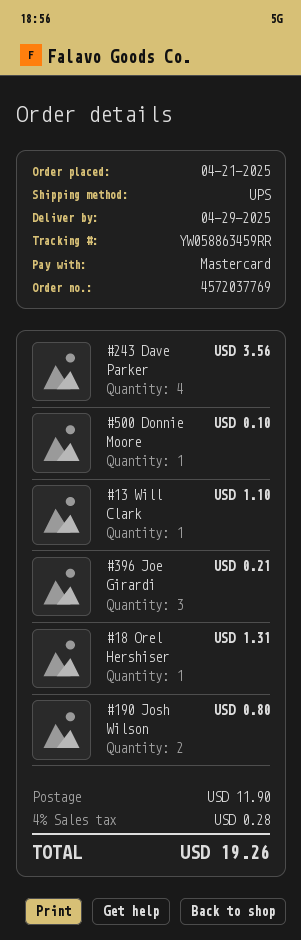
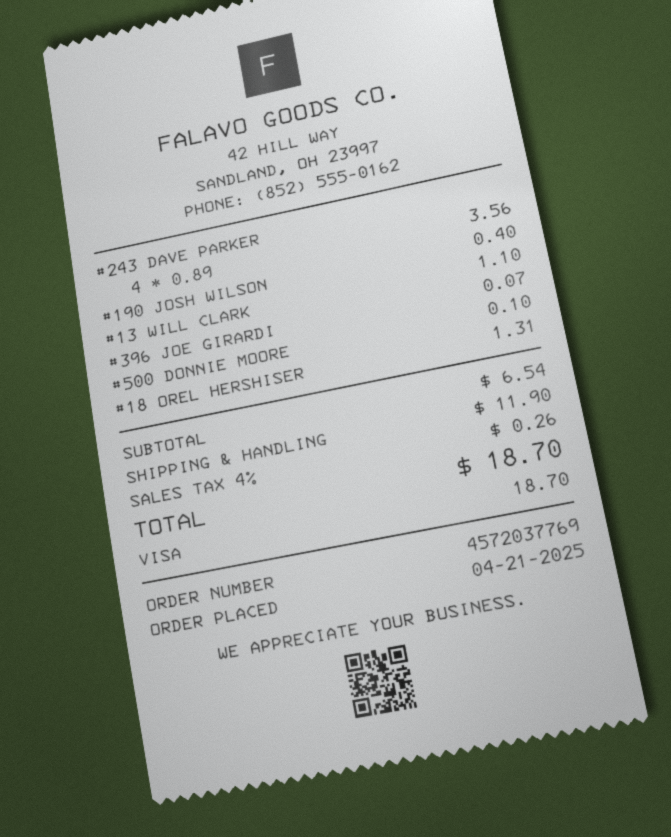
payment method: Mastercard -> Visa
#396 Joe Girardi: 3 for 0.21 -> 1 for 0.07
#190 Josh Wilson: 2 for 0.80 -> 1 for 0.40
tax: 4% = 0.28 -> 4% = 0.26
total: 19.26 -> 18.70

